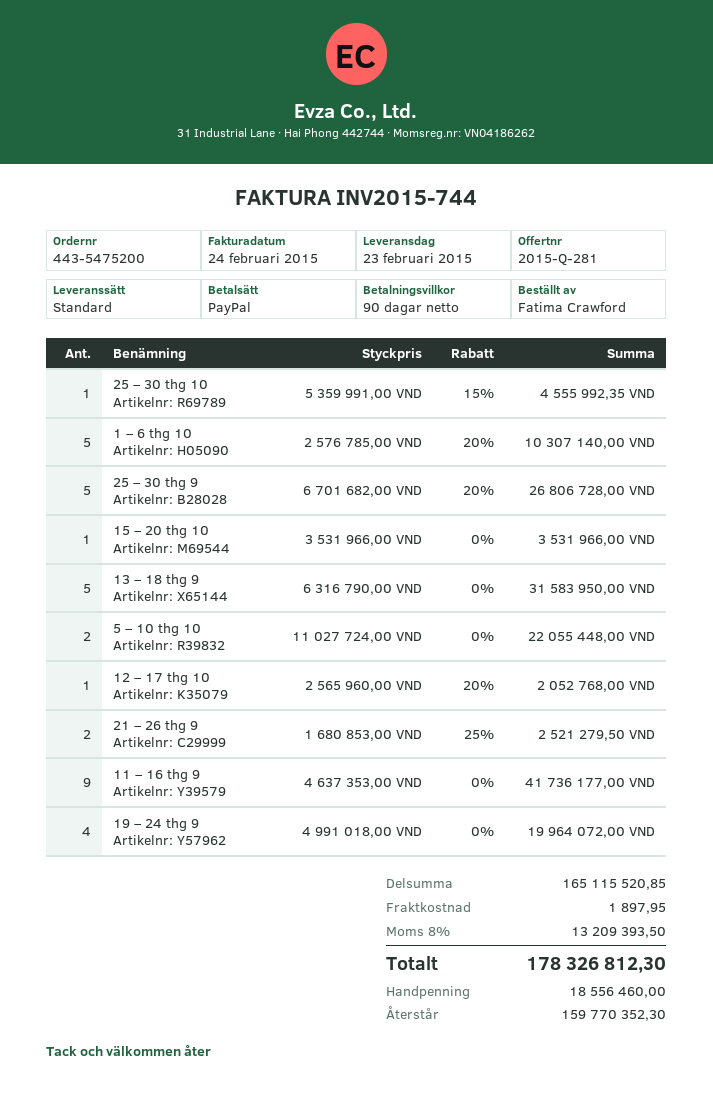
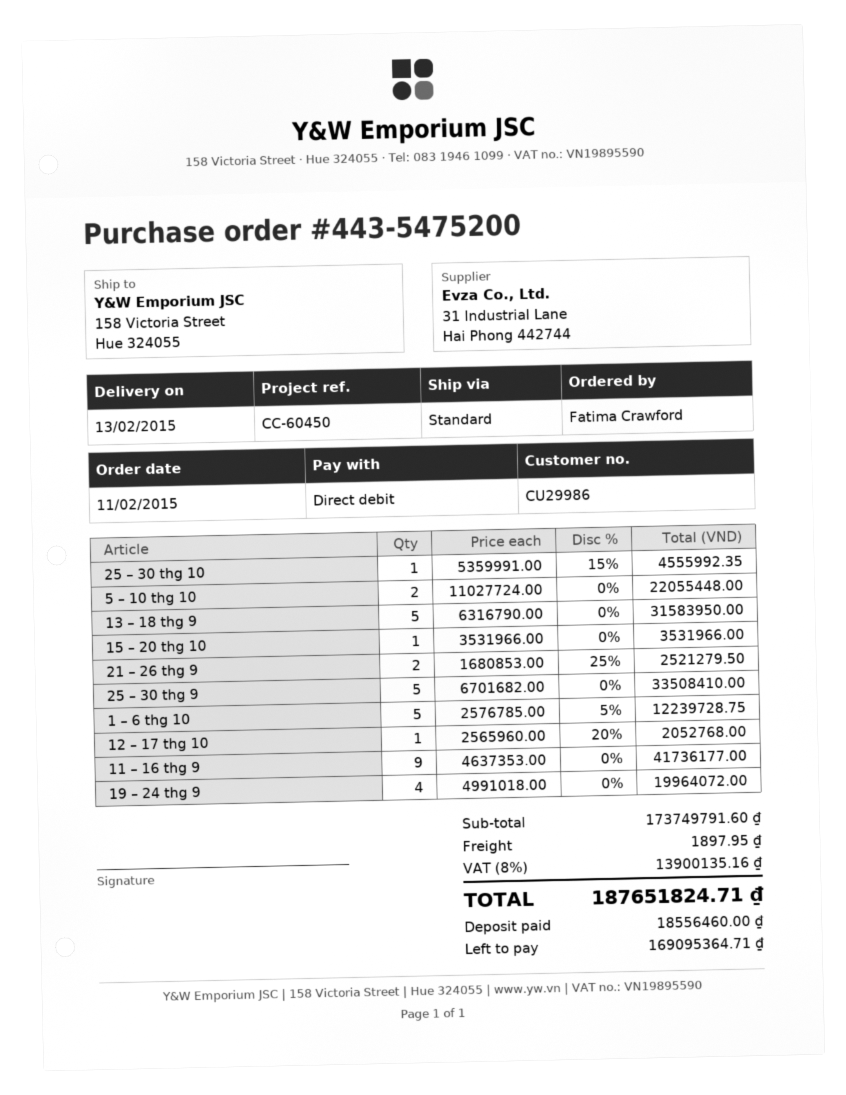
delivery date: 2015-02-23 -> 2015-02-13
payment method: PayPal -> direct debit
1 – 6 thg 10: 5 x 2576785.00 - 20% = 10307140.00 -> 5 x 2576785.00 - 5% = 12239728.75
25 – 30 thg 9: 5 x 6701682.00 - 20% = 26806728.00 -> 5 x 6701682.00 = 33508410.00
subtotal: 165115520.85 -> 173749791.60
tax: 8% = 13209393.50 -> 8% = 13900135.16
total: 178326812.30 -> 187651824.71
balance: 159770352.30 -> 169095364.71

